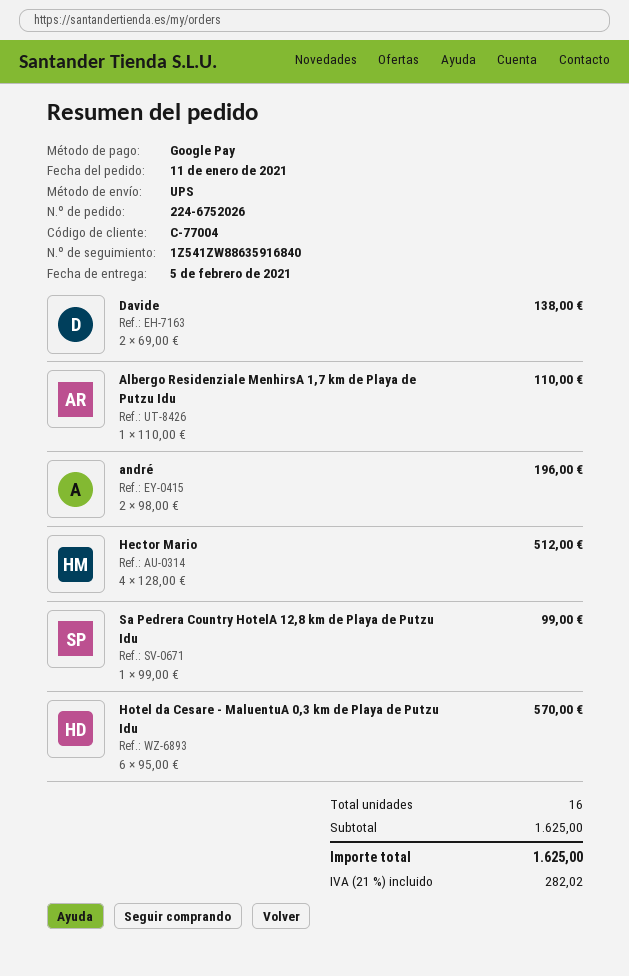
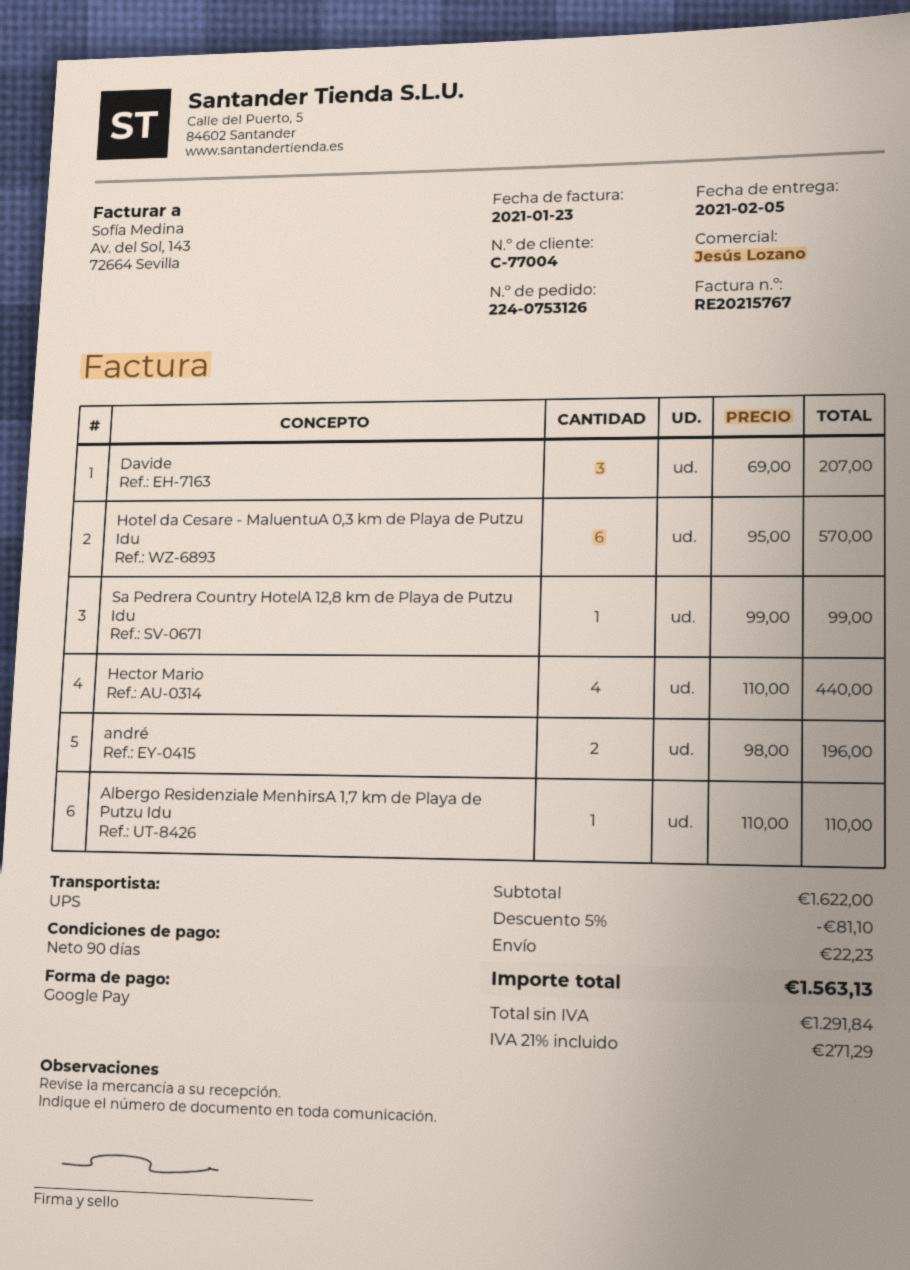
order number: 224-6752026 -> 224-0753126
Davide: 2 x 69.00 = 138.00 -> 3 x 69.00 = 207.00
Hector Mario: 4 x 128.00 = 512.00 -> 4 x 110.00 = 440.00
subtotal: 1625.00 -> 1622.00
discount: none -> 5% = 81.10
shipping: none -> 22.23
tax: 21% = 282.02 -> 21% = 271.29
total: 1625.00 -> 1563.13

